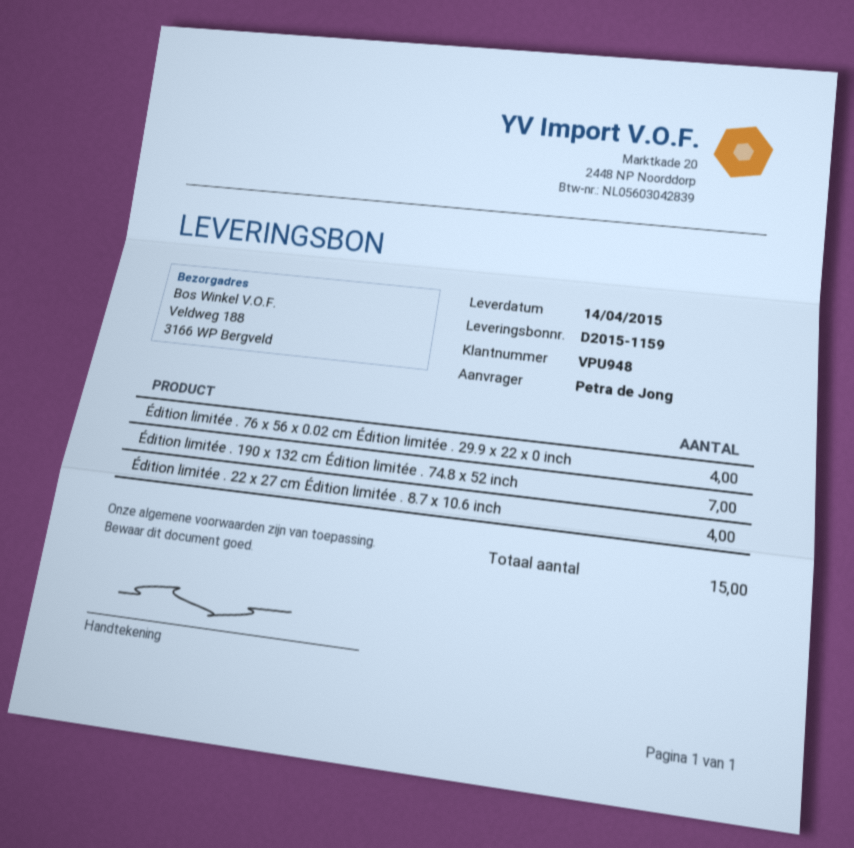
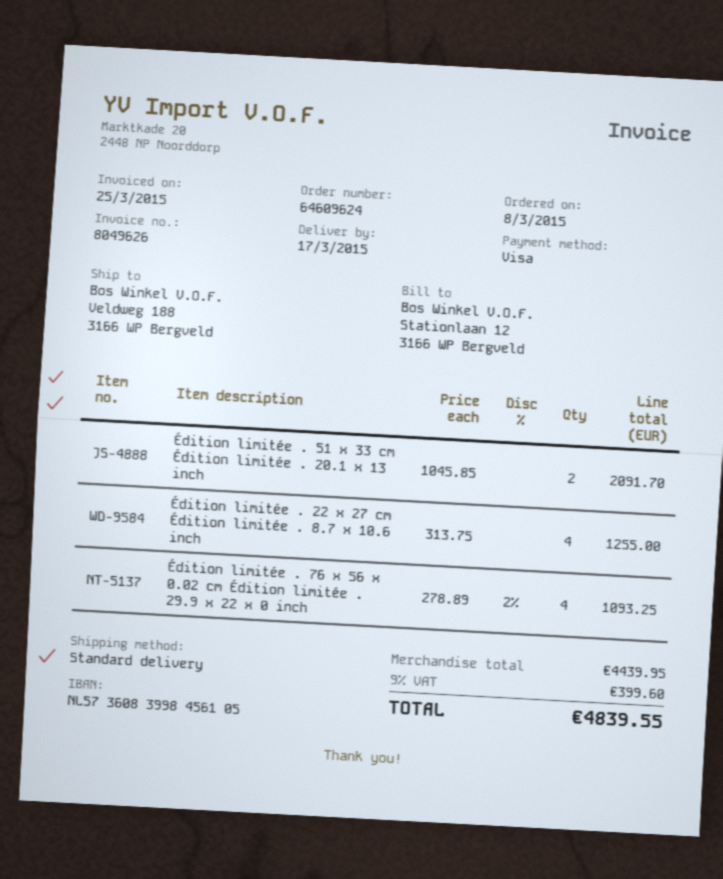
delivery date: 2015-04-14 -> 2015-03-17
Édition limitée . 190 x 132 cm Édition limitée . 74.8 x 52 inch: 7 -> none
Édition limitée . 51 x 33 cm Édition limitée . 20.1 x 13 inch: none -> 2

